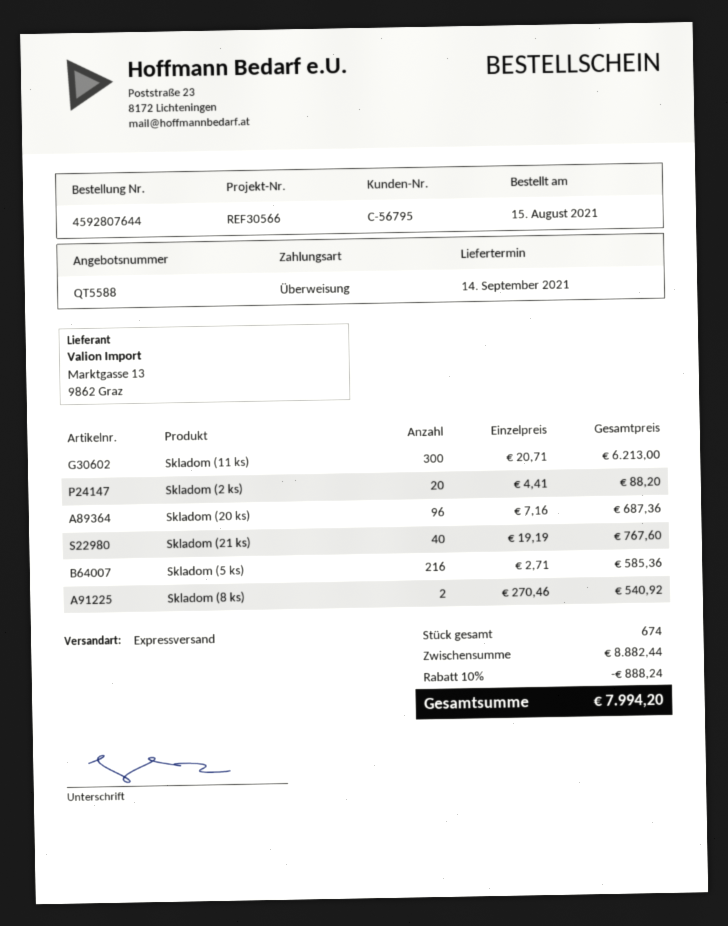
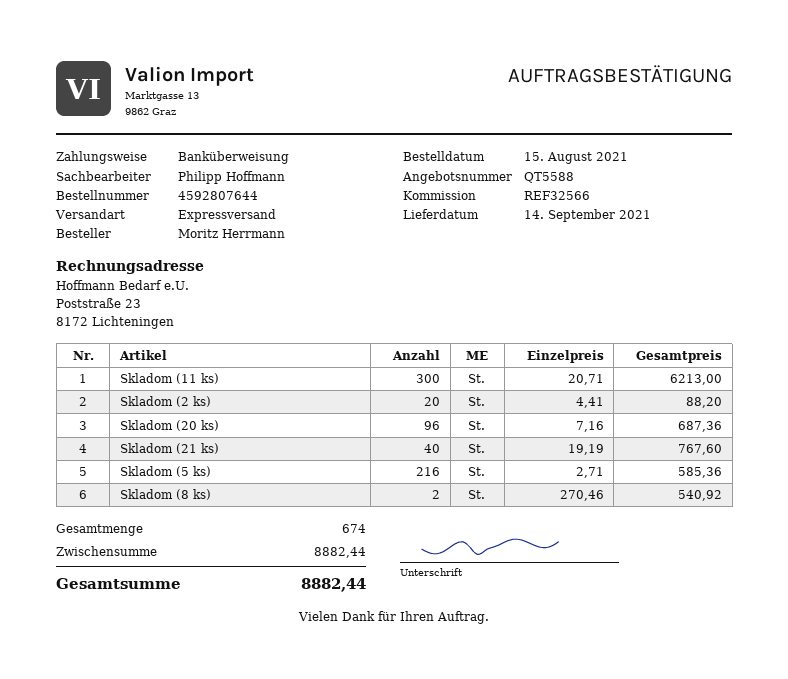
reference: REF30566 -> REF32566
discount: 10% = 888.24 -> none
total: 7994.20 -> 8882.44

